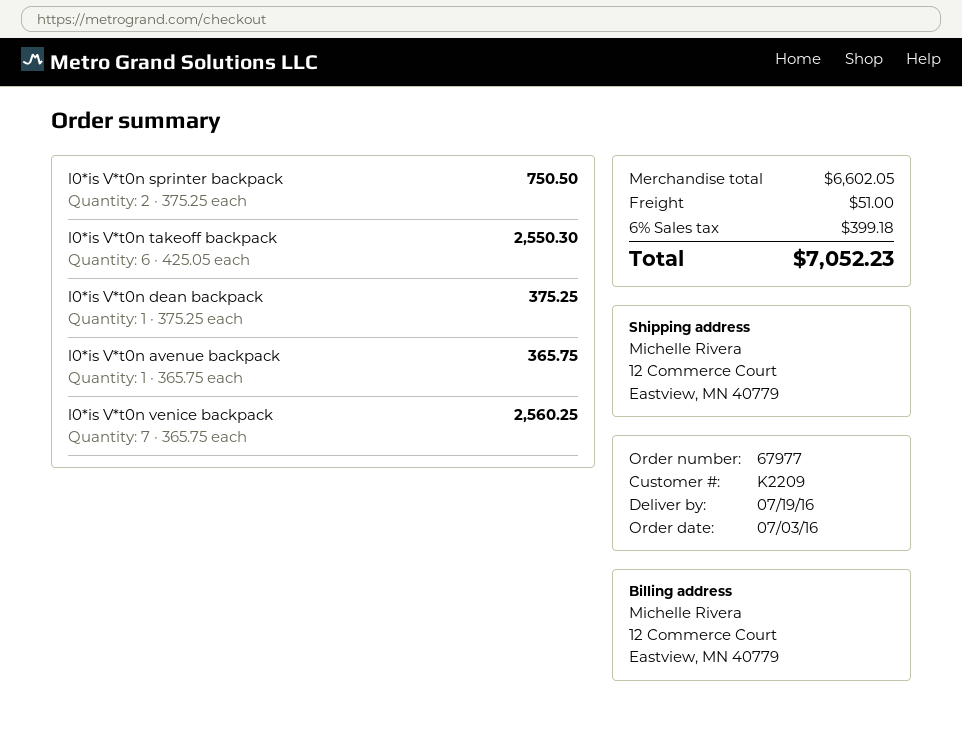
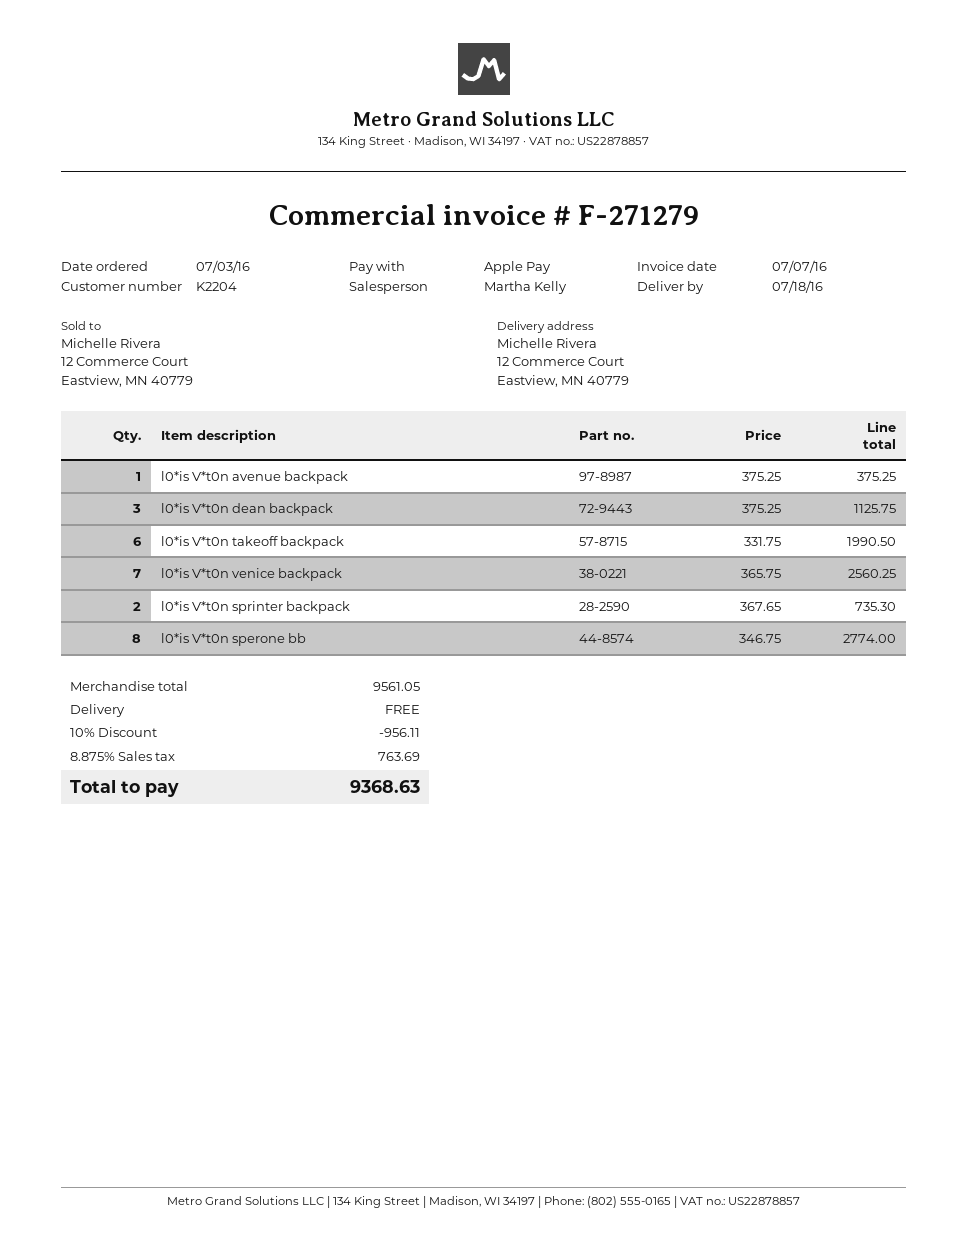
delivery date: 2016-07-19 -> 2016-07-18
customer number: K2209 -> K2204
l0*is V*t0n sprinter backpack: 2 x 375.25 = 750.50 -> 2 x 367.65 = 735.30
l0*is V*t0n takeoff backpack: 6 x 425.05 = 2550.30 -> 6 x 331.75 = 1990.50
l0*is V*t0n dean backpack: 1 x 375.25 = 375.25 -> 3 x 375.25 = 1125.75
l0*is V*t0n avenue backpack: 1 x 365.75 = 365.75 -> 1 x 375.25 = 375.25
l0*is V*t0n sperone bb: none -> 8 x 346.75 = 2774.00
subtotal: 6602.05 -> 9561.05
discount: none -> 10% = 956.11
shipping: 51.00 -> 0.00
tax: 6% = 399.18 -> 8.875% = 763.69
total: 7052.23 -> 9368.63

